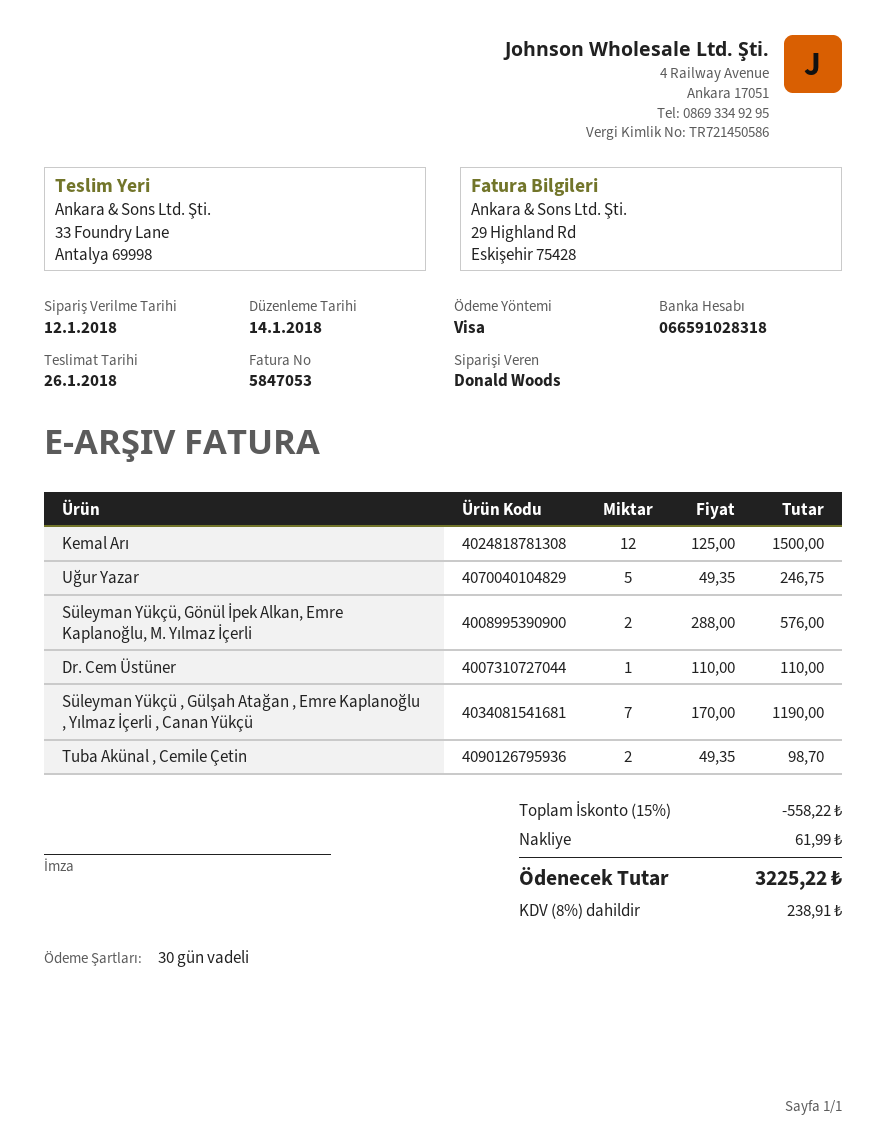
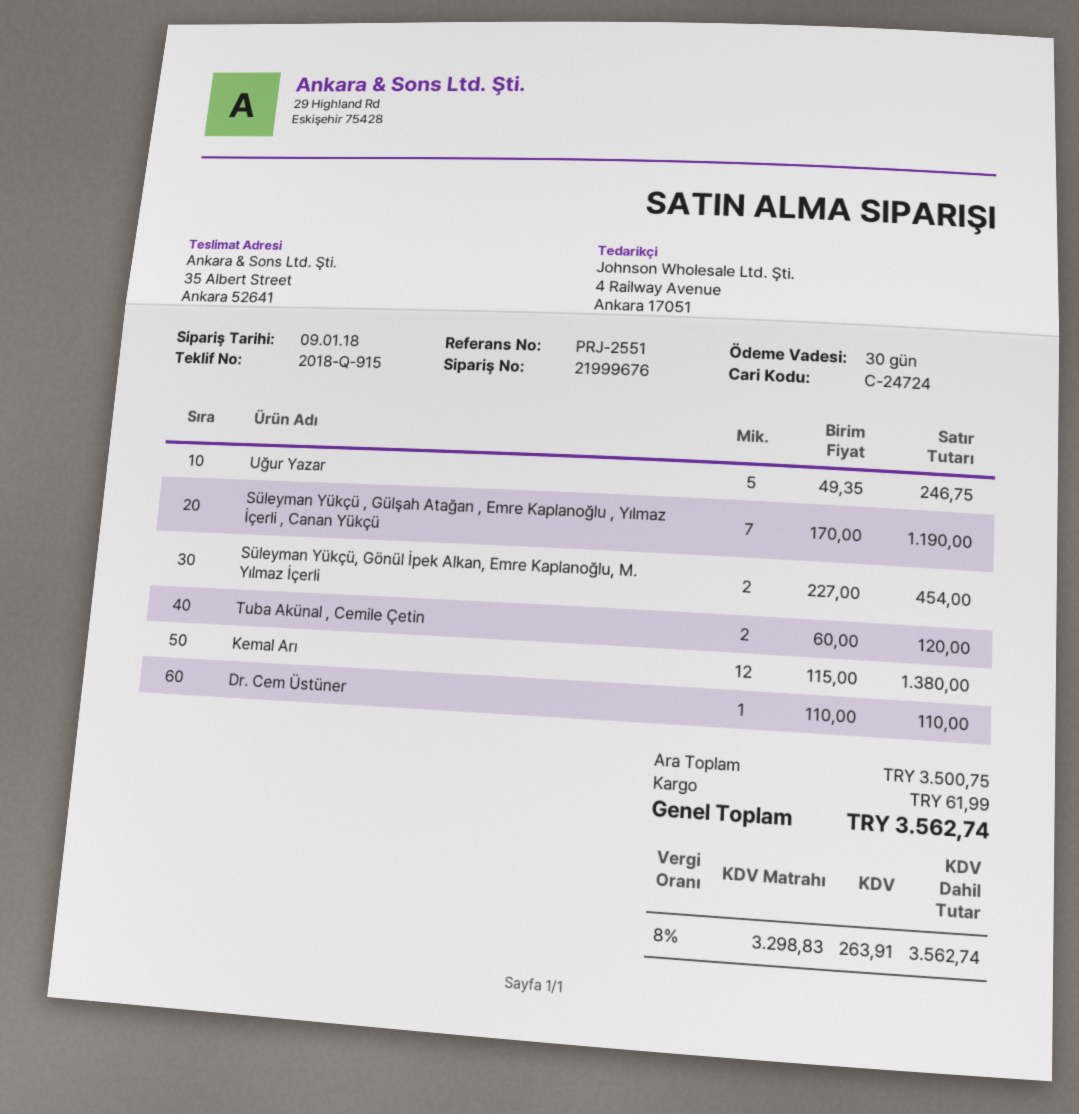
order date: 2018-01-12 -> 2018-01-09
ship to: 33 Foundry Lane, Antalya 69998 -> 35 Albert Street, Ankara 52641
Kemal Arı: 12 x 125.00 = 1500.00 -> 12 x 115.00 = 1380.00
Süleyman Yükçü, Gönül İpek Alkan, Emre Kaplanoğlu, M. Yılmaz İçerli: 2 x 288.00 = 576.00 -> 2 x 227.00 = 454.00
Tuba Akünal , Cemile Çetin: 2 x 49.35 = 98.70 -> 2 x 60.00 = 120.00
discount: 15% = 558.22 -> none
tax: 8% = 238.91 -> 8% = 263.91
total: 3225.22 -> 3562.74

